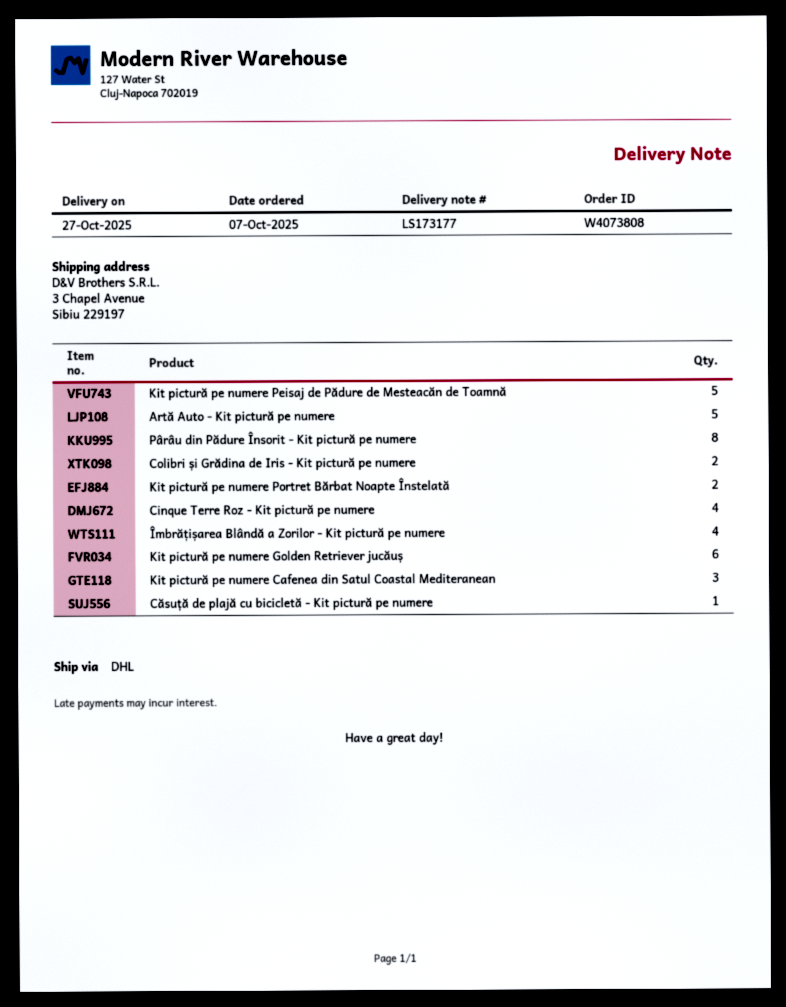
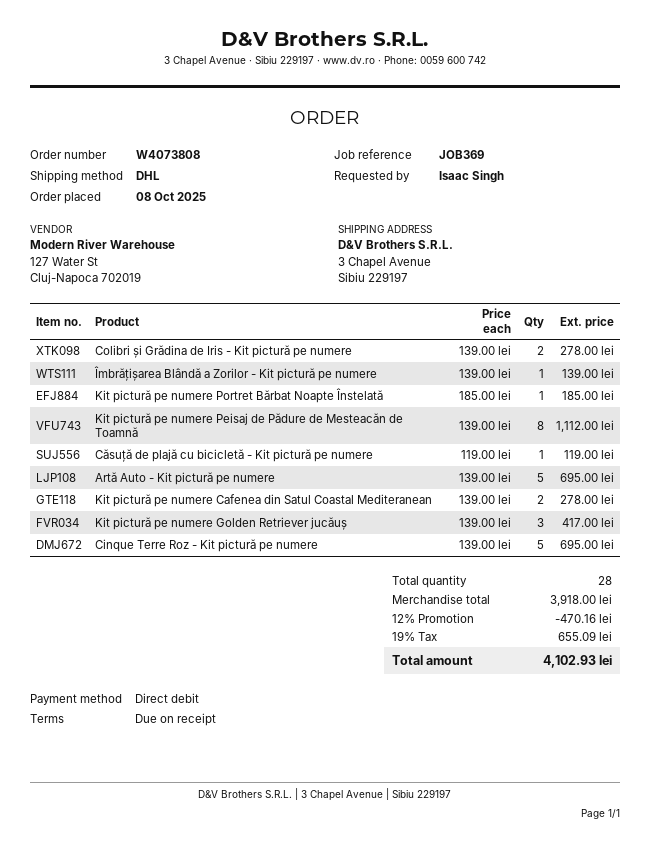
order date: 2025-10-07 -> 2025-10-08
Kit pictură pe numere Peisaj de Pădure de Mesteacăn de Toamnă: 5 -> 8
Pârâu din Pădure Însorit - Kit pictură pe numere: 8 -> none
Kit pictură pe numere Portret Bărbat Noapte Înstelată: 2 -> 1
Cinque Terre Roz - Kit pictură pe numere: 4 -> 5
Îmbrățișarea Blândă a Zorilor - Kit pictură pe numere: 4 -> 1
Kit pictură pe numere Golden Retriever jucăuș: 6 -> 3
Kit pictură pe numere Cafenea din Satul Coastal Mediteranean: 3 -> 2

